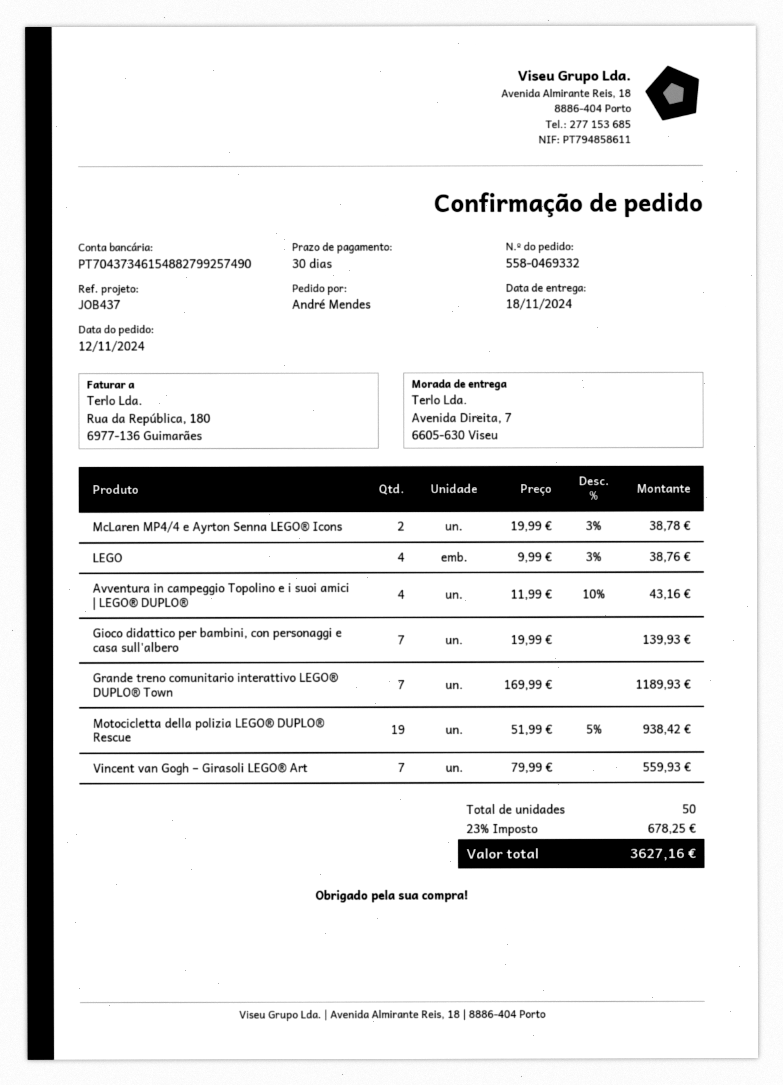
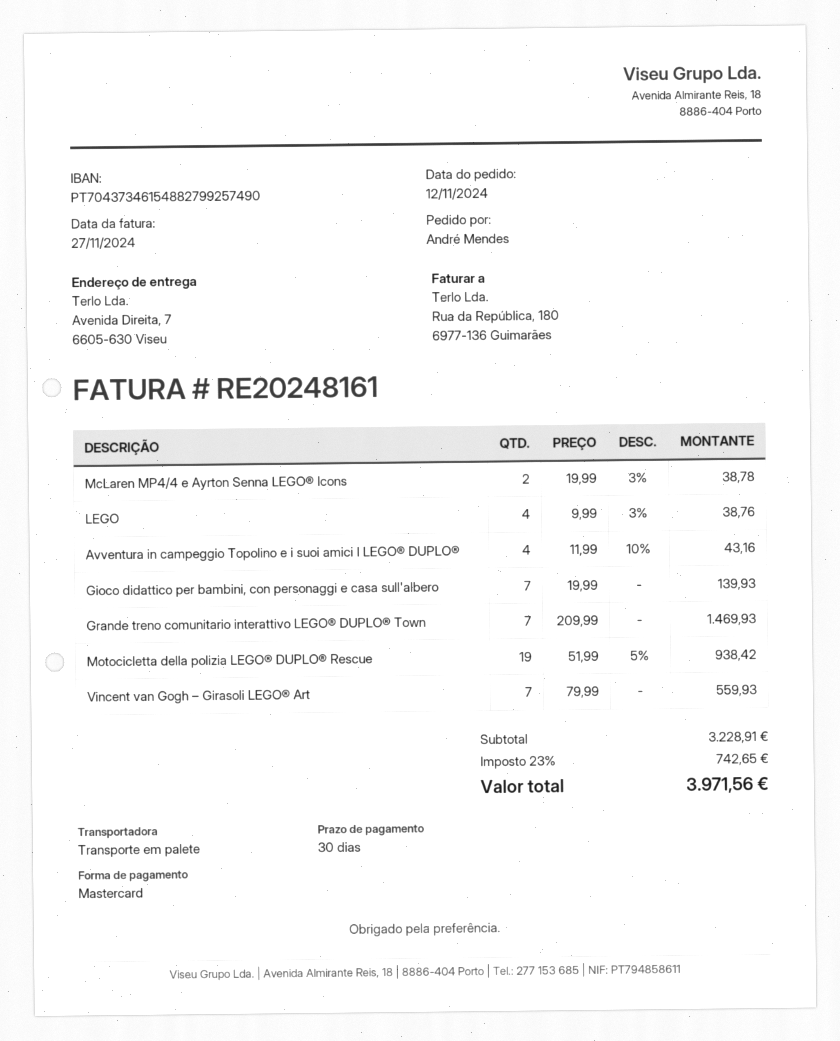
Grande treno comunitario interattivo LEGO® DUPLO® Town: 7 x 169.99 = 1189.93 -> 7 x 209.99 = 1469.93
tax: 23% = 678.25 -> 23% = 742.65
total: 3627.16 -> 3971.56

